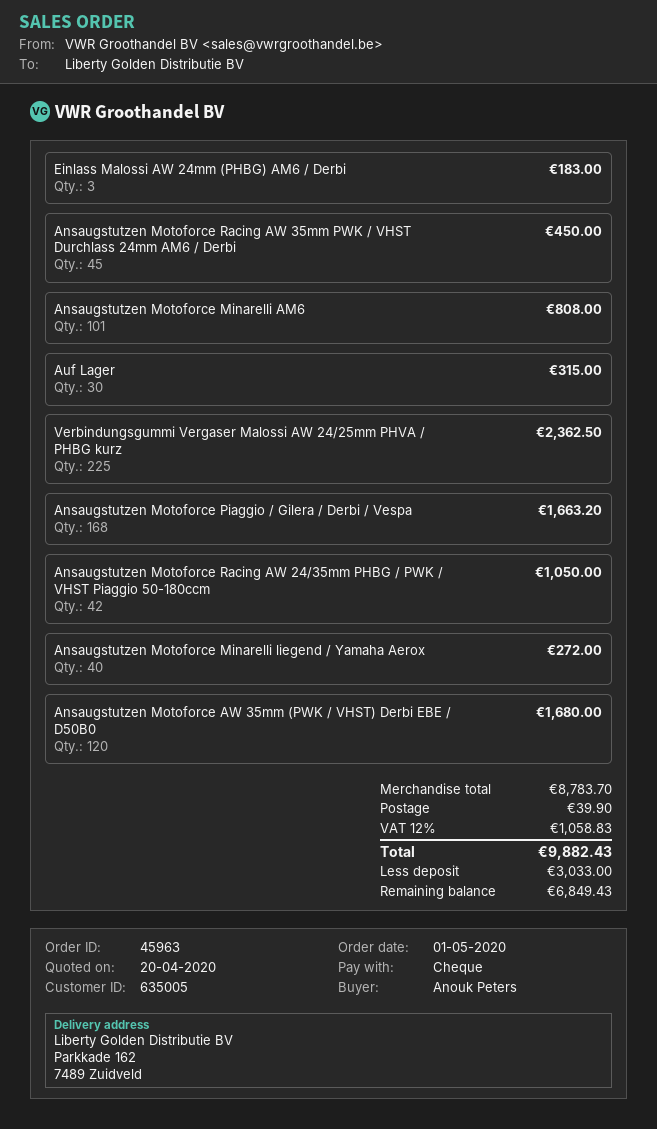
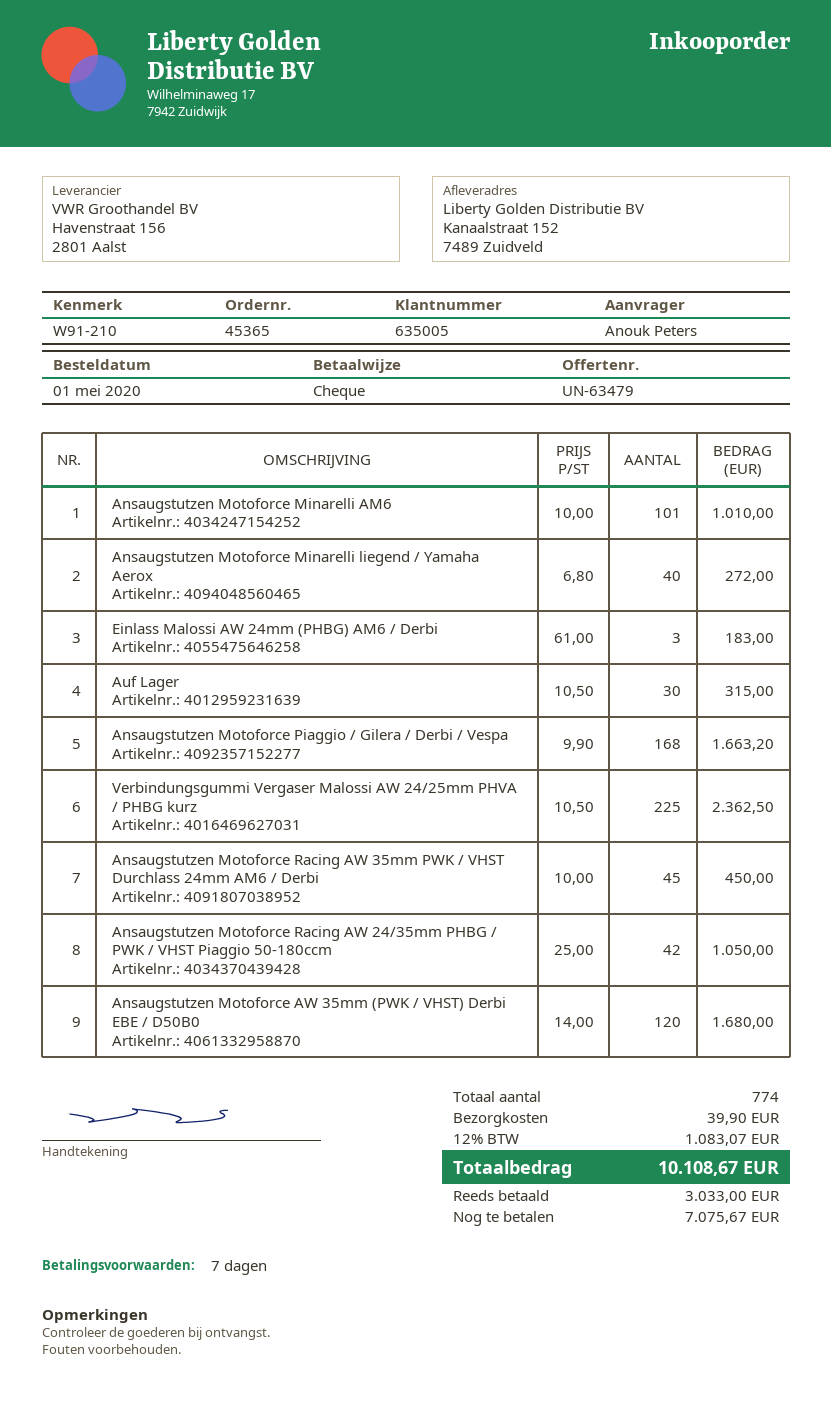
order number: 45963 -> 45365
ship to: Parkkade 162, 7489 Zuidveld -> Kanaalstraat 152, 7489 Zuidveld
Ansaugstutzen Motoforce Minarelli AM6: 101 for 808.00 -> 101 for 1010.00
tax: 12% = 1058.83 -> 12% = 1083.07
total: 9882.43 -> 10108.67
balance: 6849.43 -> 7075.67

